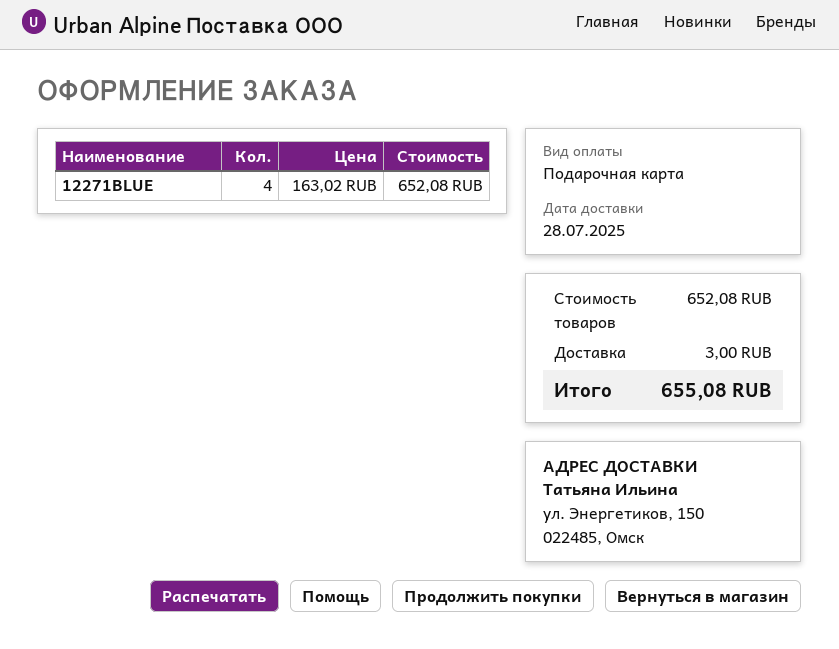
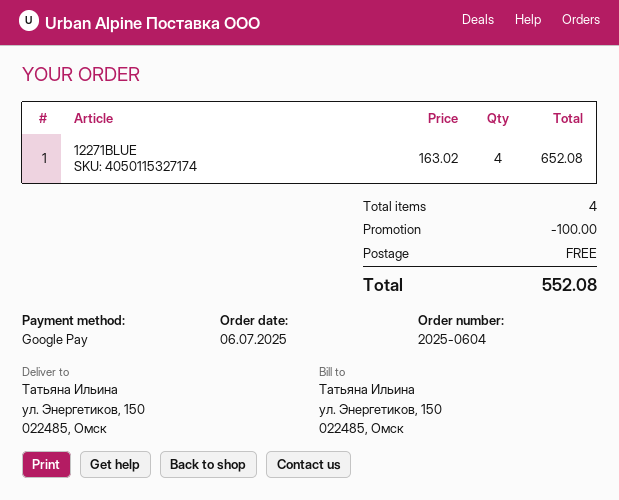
payment method: gift card -> Google Pay
discount: none -> 100.00
shipping: 3.00 -> 0.00
total: 655.08 -> 552.08

